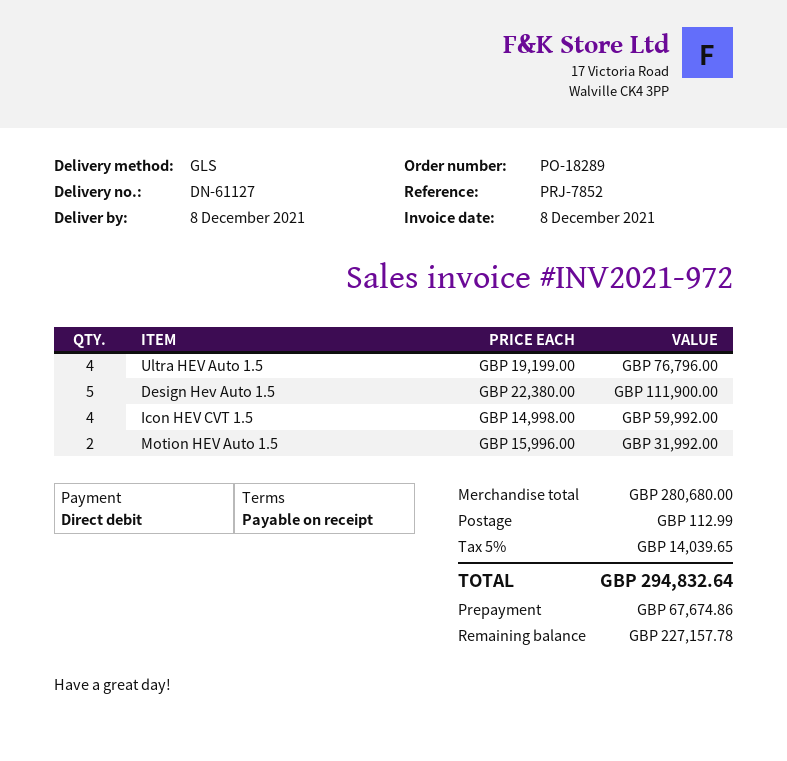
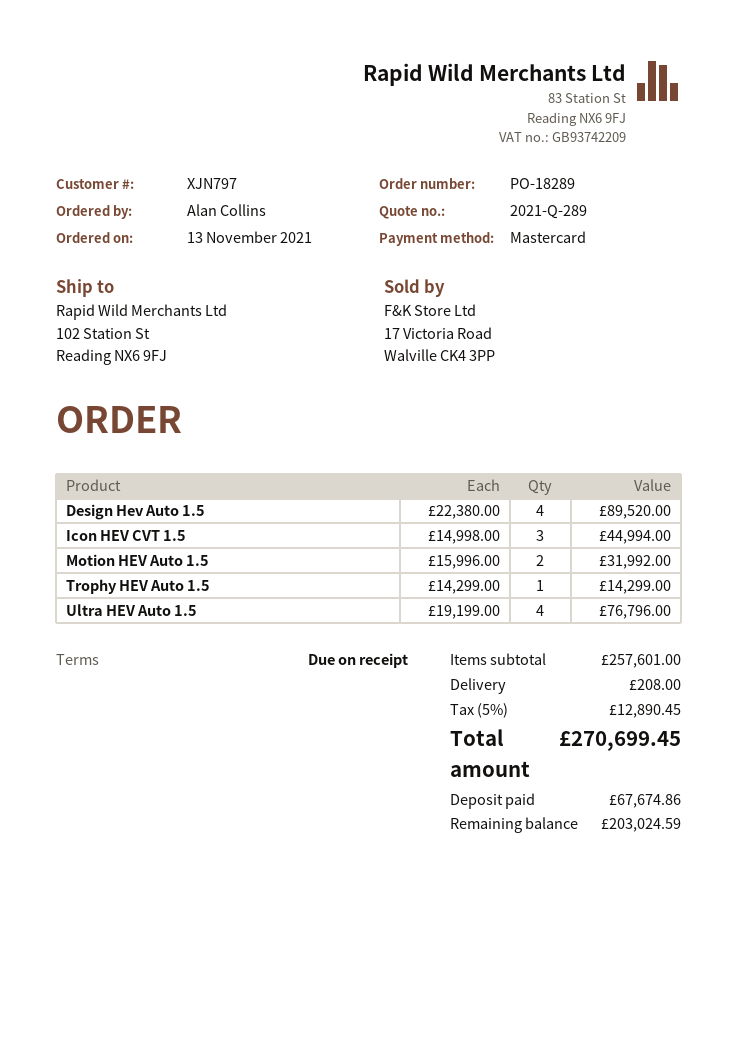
payment method: direct debit -> Mastercard
Design Hev Auto 1.5: 5 x 22380.00 = 111900.00 -> 4 x 22380.00 = 89520.00
Icon HEV CVT 1.5: 4 x 14998.00 = 59992.00 -> 3 x 14998.00 = 44994.00
Trophy HEV Auto 1.5: none -> 1 x 14299.00 = 14299.00
subtotal: 280680.00 -> 257601.00
shipping: 112.99 -> 208.00
tax: 5% = 14039.65 -> 5% = 12890.45
total: 294832.64 -> 270699.45
balance: 227157.78 -> 203024.59

